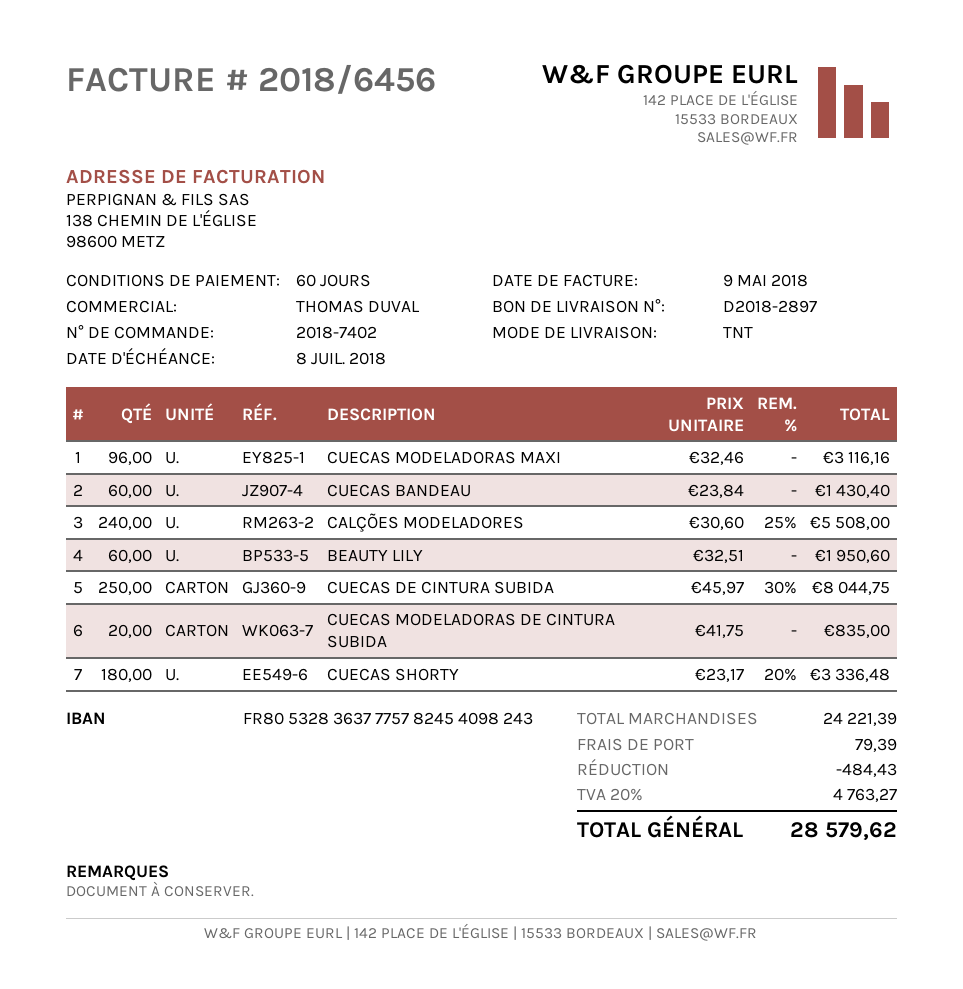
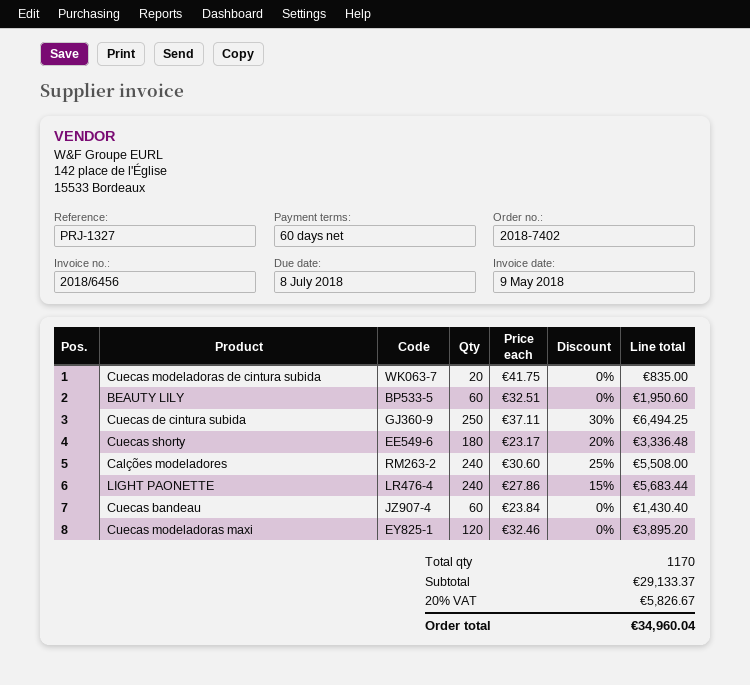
CUECAS MODELADORAS MAXI: 96 x 32.46 = 3116.16 -> 120 x 32.46 = 3895.20
CUECAS DE CINTURA SUBIDA: 250 x 45.97 - 30% = 8044.75 -> 250 x 37.11 - 30% = 6494.25
LIGHT PAONETTE: none -> 240 x 27.86 - 15% = 5683.44
subtotal: 24221.39 -> 29133.37
discount: 484.43 -> none
shipping: 79.39 -> none
tax: 20% = 4763.27 -> 20% = 5826.67
total: 28579.62 -> 34960.04

